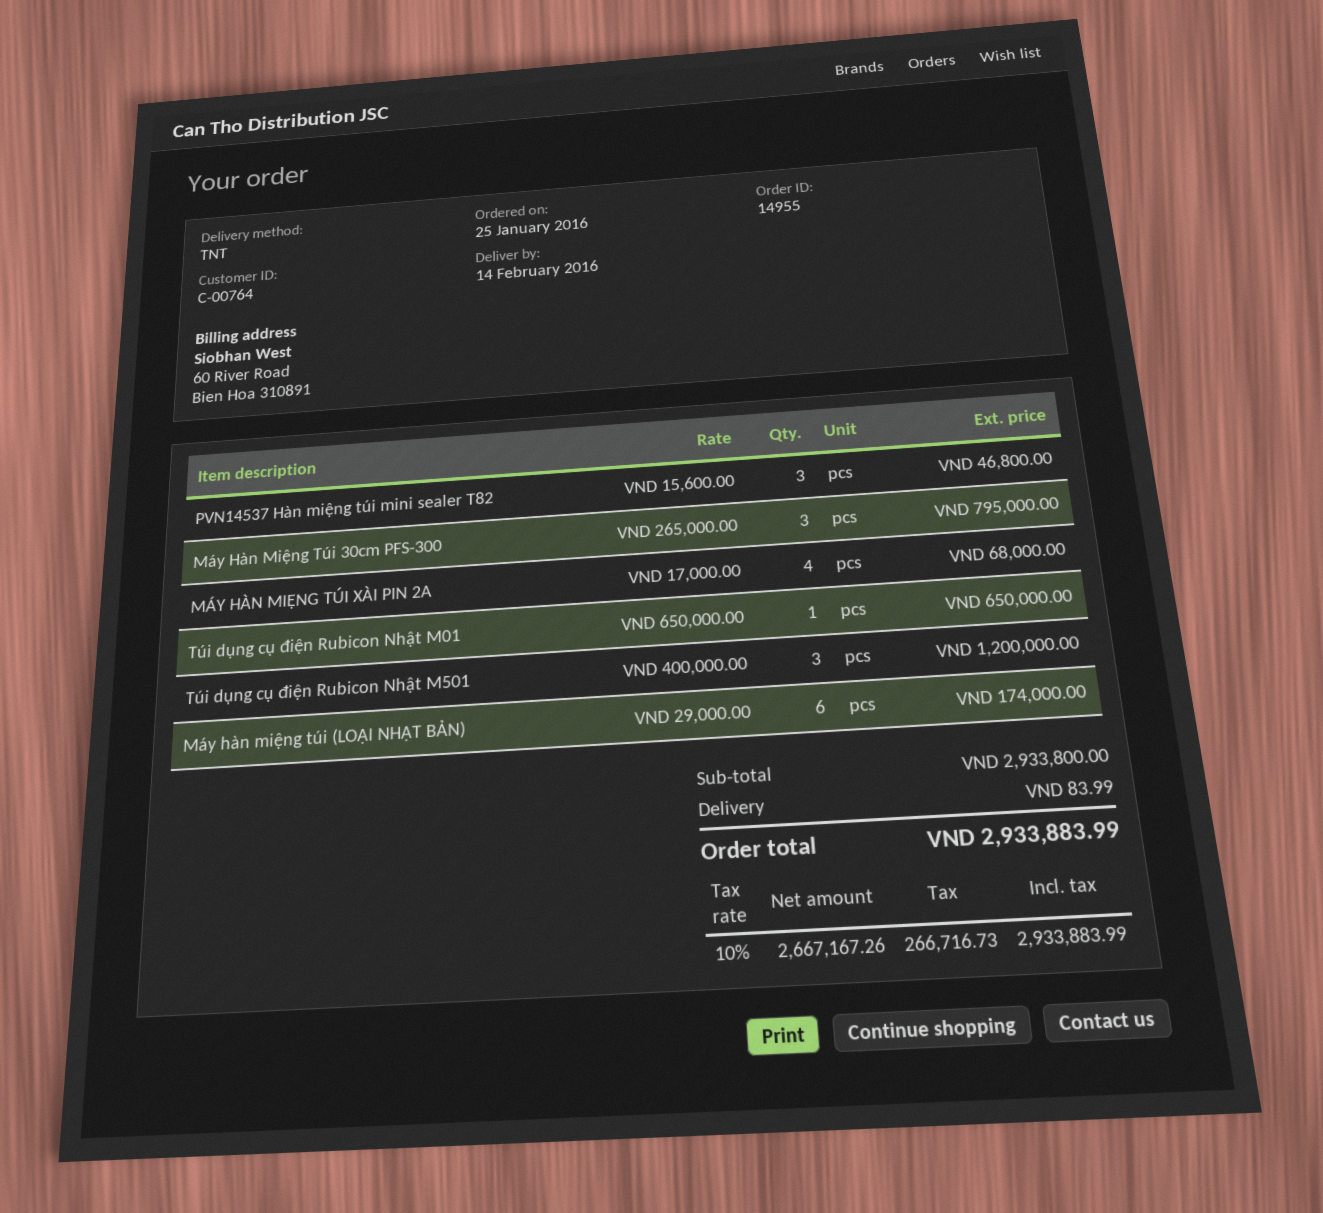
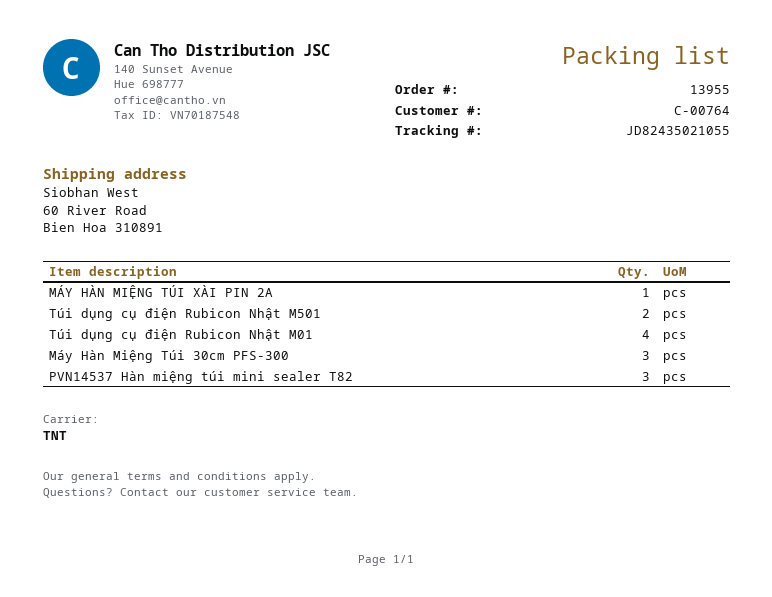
order number: 14955 -> 13955
MÁY HÀN MIỆNG TÚI XÀI PIN 2A: 4 -> 1
Túi dụng cụ điện Rubicon Nhật M01: 1 -> 4
Túi dụng cụ điện Rubicon Nhật M501: 3 -> 2
Máy hàn miệng túi (LOẠI NHẬT BẢN): 6 -> none

